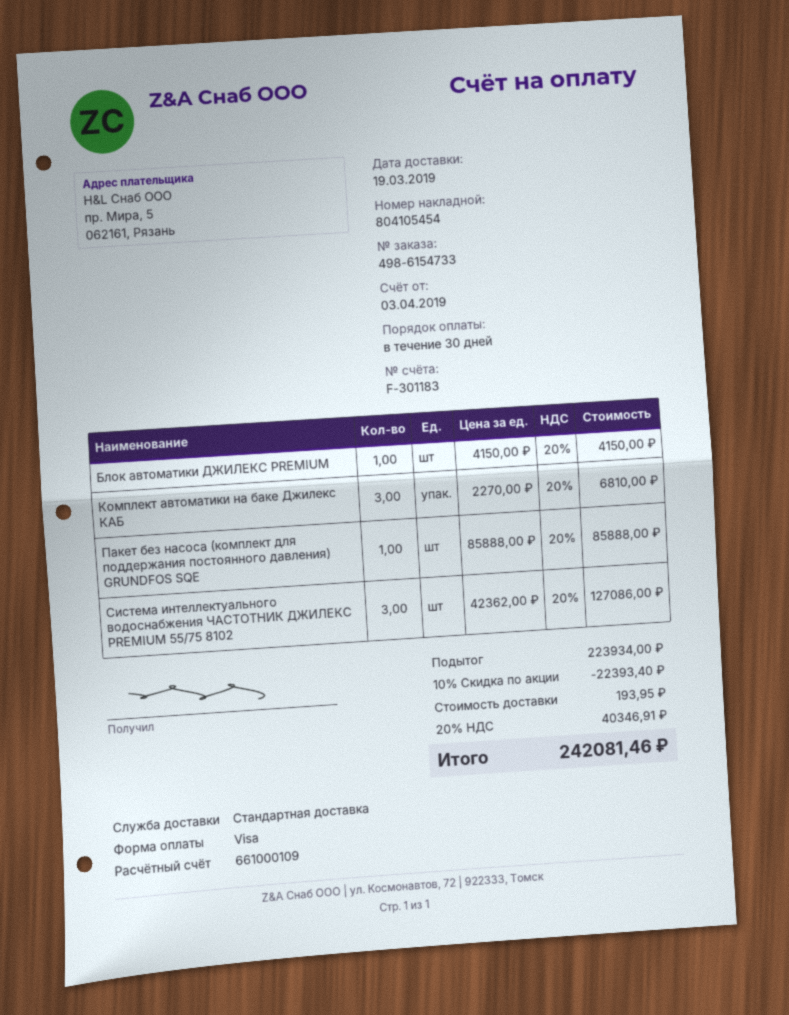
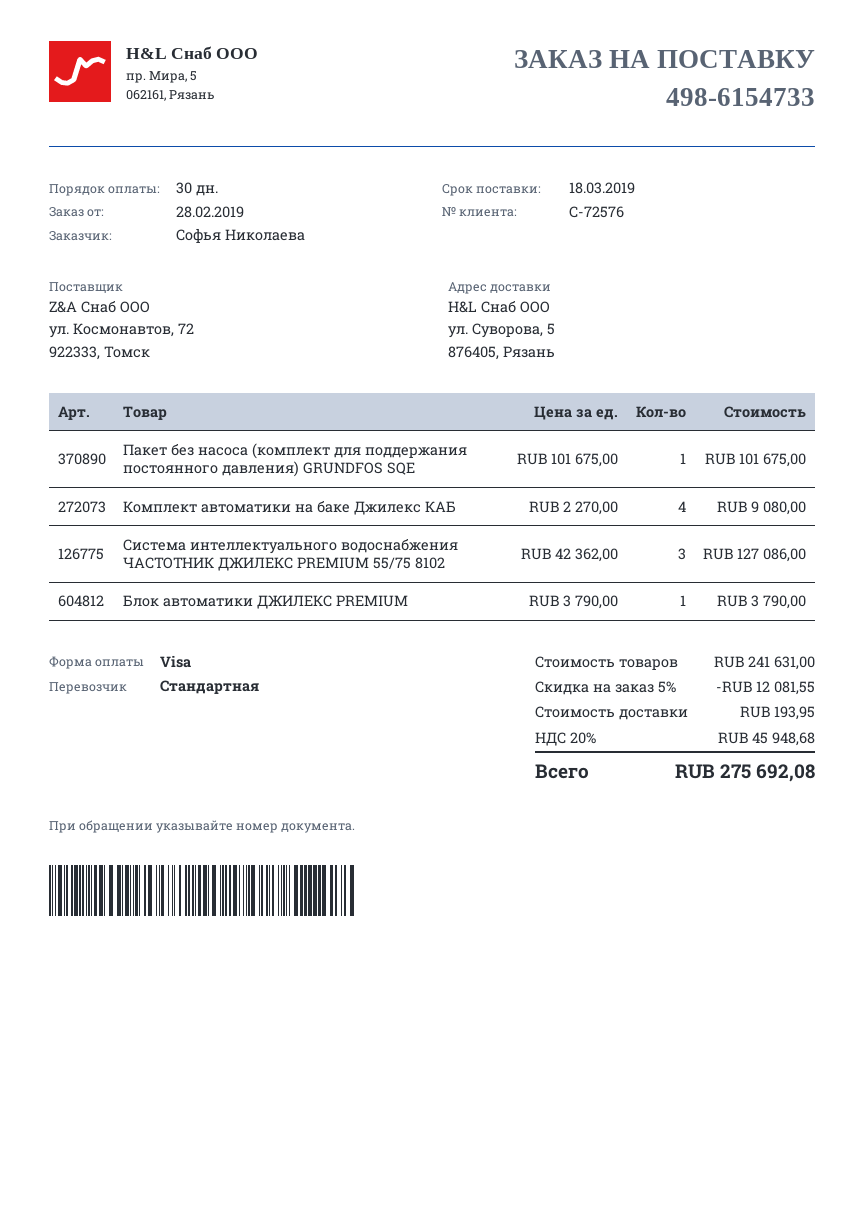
delivery date: 2019-03-19 -> 2019-03-18
Блок автоматики ДЖИЛЕКС PREMIUM: 1 x 4150.00 = 4150.00 -> 1 x 3790.00 = 3790.00
Комплект автоматики на баке Джилекс КАБ: 3 x 2270.00 = 6810.00 -> 4 x 2270.00 = 9080.00
Пакет без насоса (комплект для поддержания постоянного давления) GRUNDFOS SQE: 1 x 85888.00 = 85888.00 -> 1 x 101675.00 = 101675.00
subtotal: 223934.00 -> 241631.00
discount: 10% = 22393.40 -> 5% = 12081.55
tax: 20% = 40346.91 -> 20% = 45948.68
total: 242081.46 -> 275692.08

